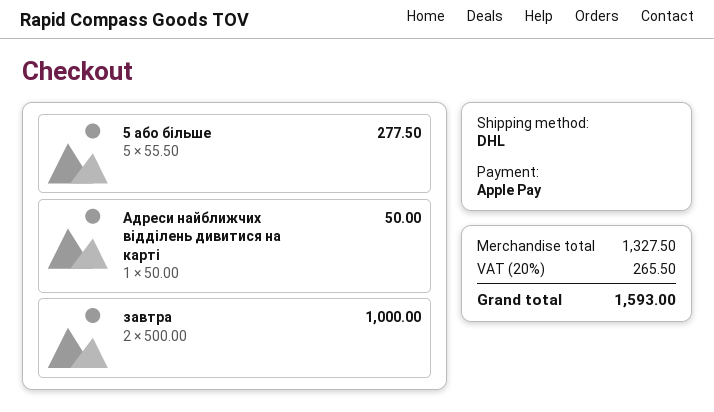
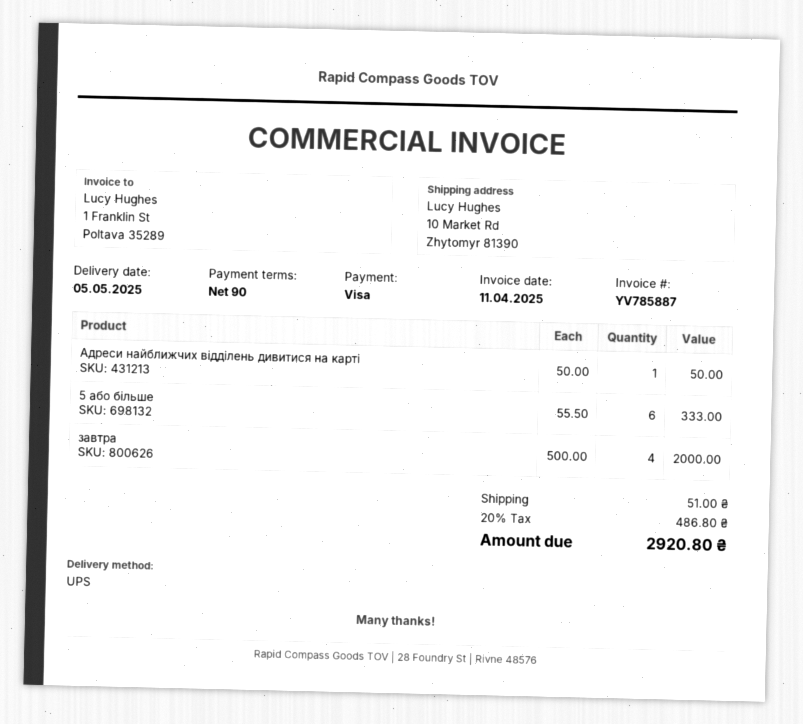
payment method: Apple Pay -> Visa
shipping method: DHL -> UPS
5 або більше: 5 x 55.50 = 277.50 -> 6 x 55.50 = 333.00
завтра: 2 x 500.00 = 1000.00 -> 4 x 500.00 = 2000.00
shipping: none -> 51.00
tax: 20% = 265.50 -> 20% = 486.80
total: 1593.00 -> 2920.80

